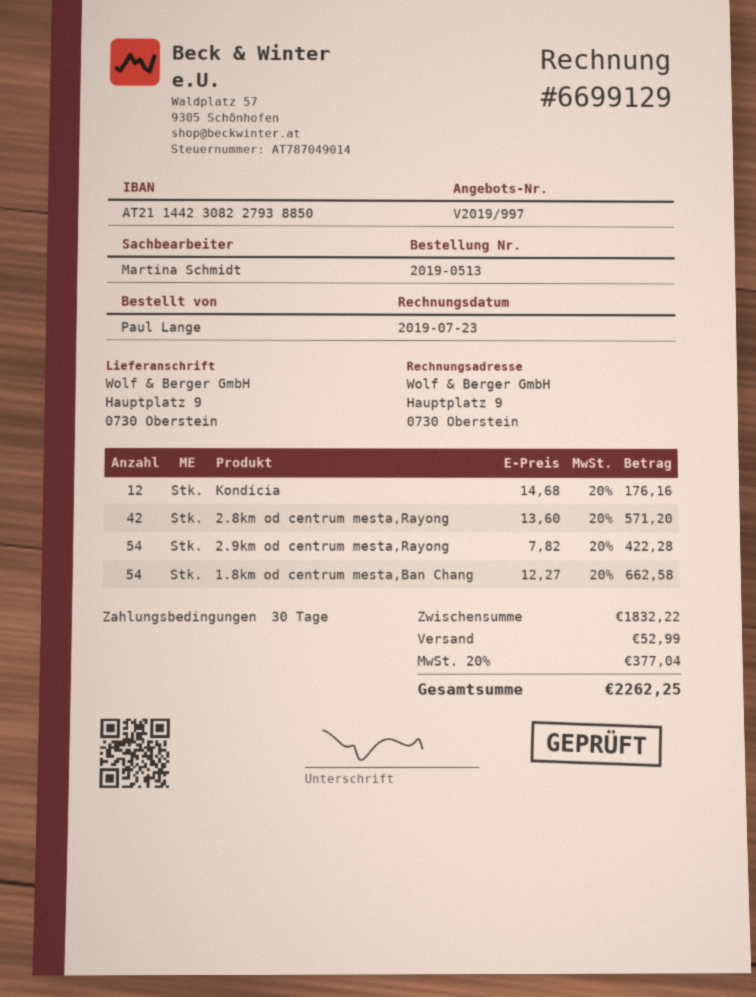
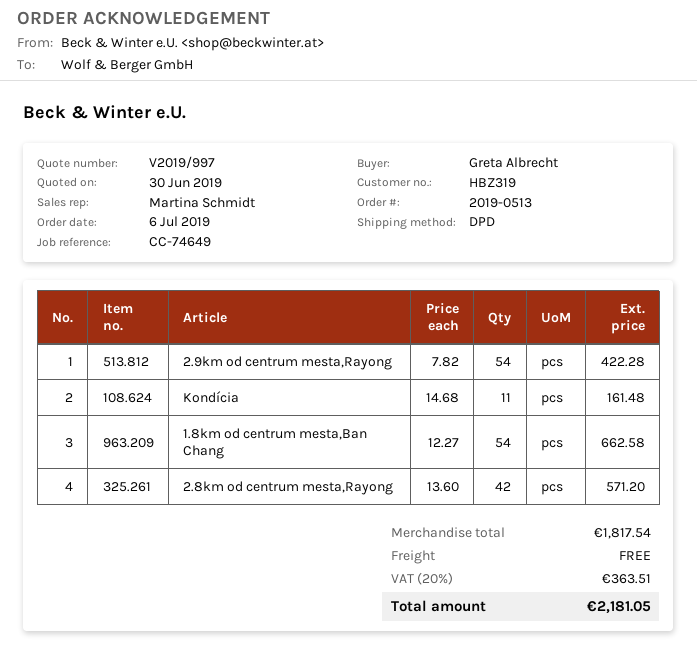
ordered by: Paul Lange -> Greta Albrecht
Kondícia: 12 x 14.68 = 176.16 -> 11 x 14.68 = 161.48
subtotal: 1832.22 -> 1817.54
shipping: 52.99 -> 0.00
tax: 20% = 377.04 -> 20% = 363.51
total: 2262.25 -> 2181.05

